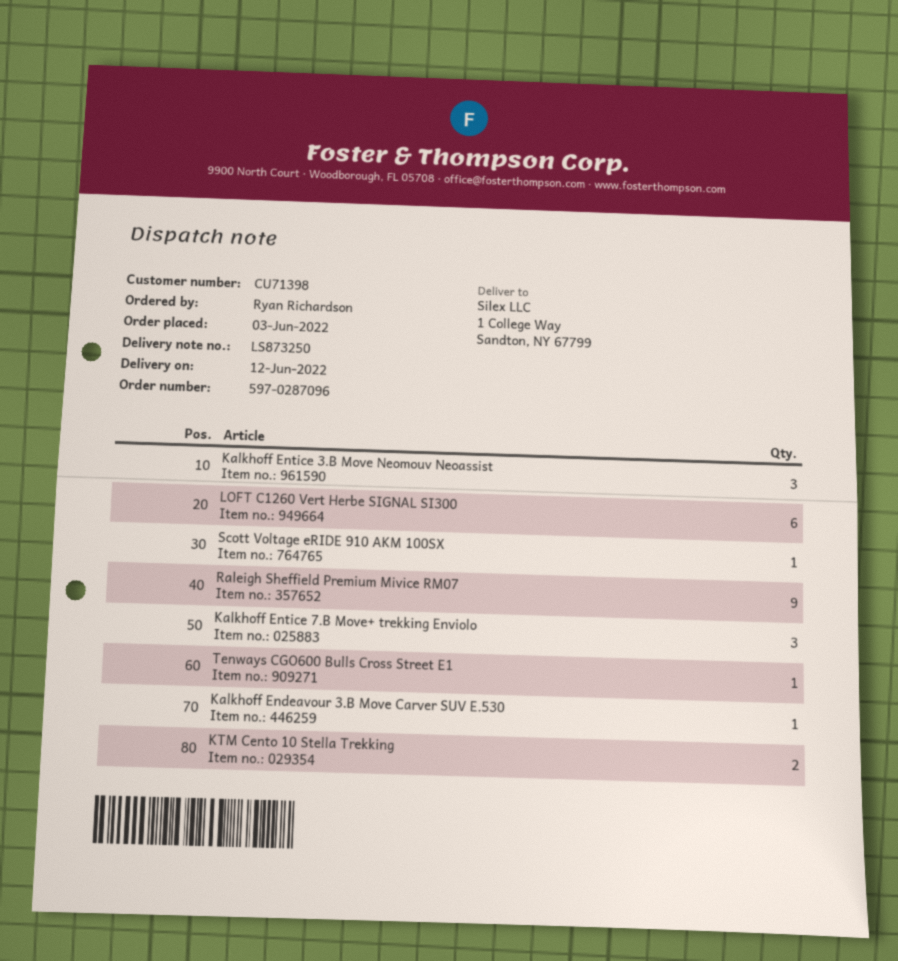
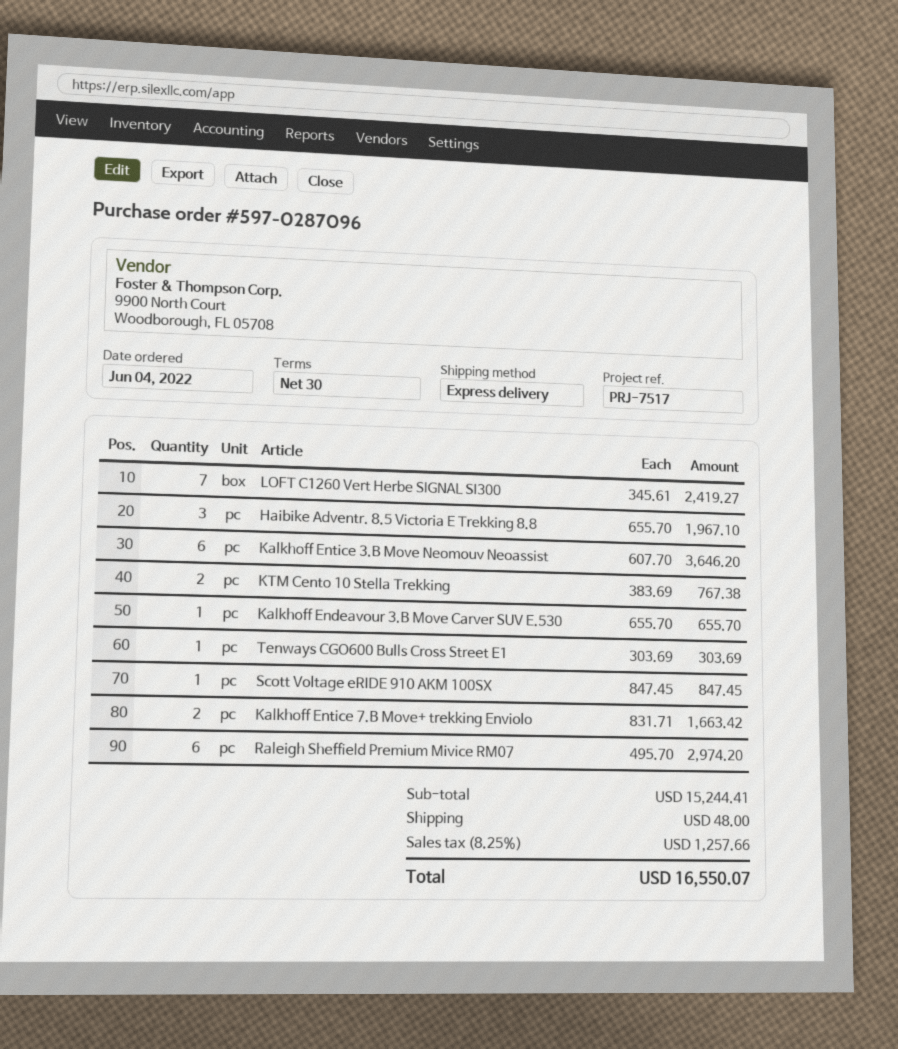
order date: 2022-06-03 -> 2022-06-04
Kalkhoff Entice 3.B Move Neomouv Neoassist: 3 -> 6
LOFT C1260 Vert Herbe SIGNAL SI300: 6 -> 7
Raleigh Sheffield Premium Mivice RM07: 9 -> 6
Kalkhoff Entice 7.B Move+ trekking Enviolo: 3 -> 2
Haibike Adventr. 8.5 Victoria E Trekking 8.8: none -> 3

